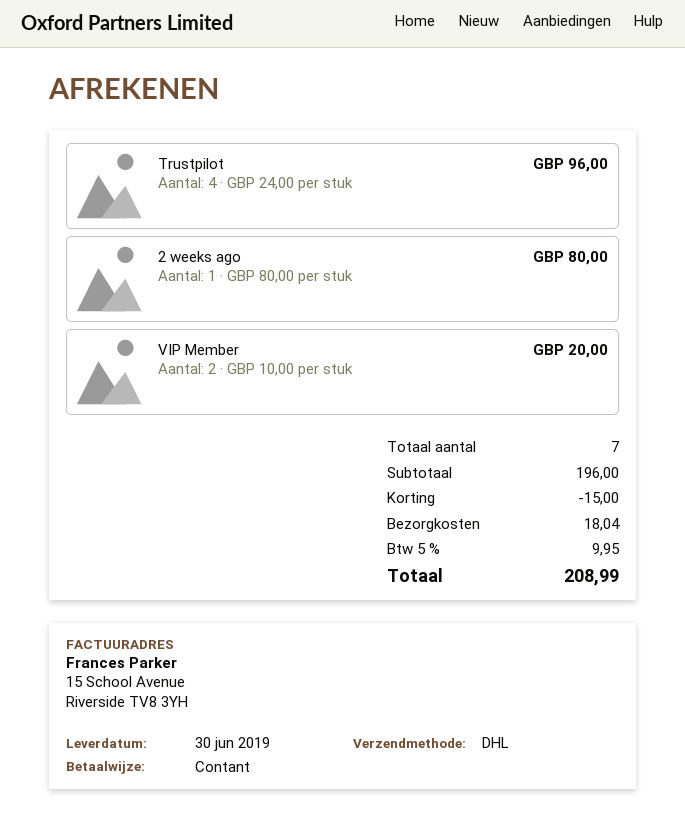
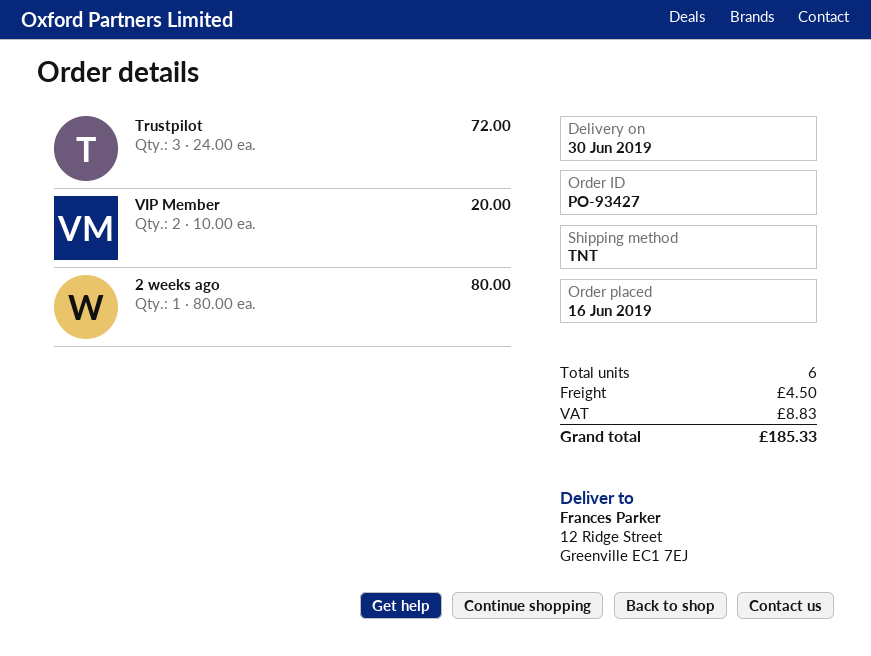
shipping method: DHL -> TNT
Trustpilot: 4 x 24.00 = 96.00 -> 3 x 24.00 = 72.00
total quantity: 7 -> 6
discount: 15.00 -> none
shipping: 18.04 -> 4.50
tax: 9.95 -> 8.83
total: 208.99 -> 185.33

